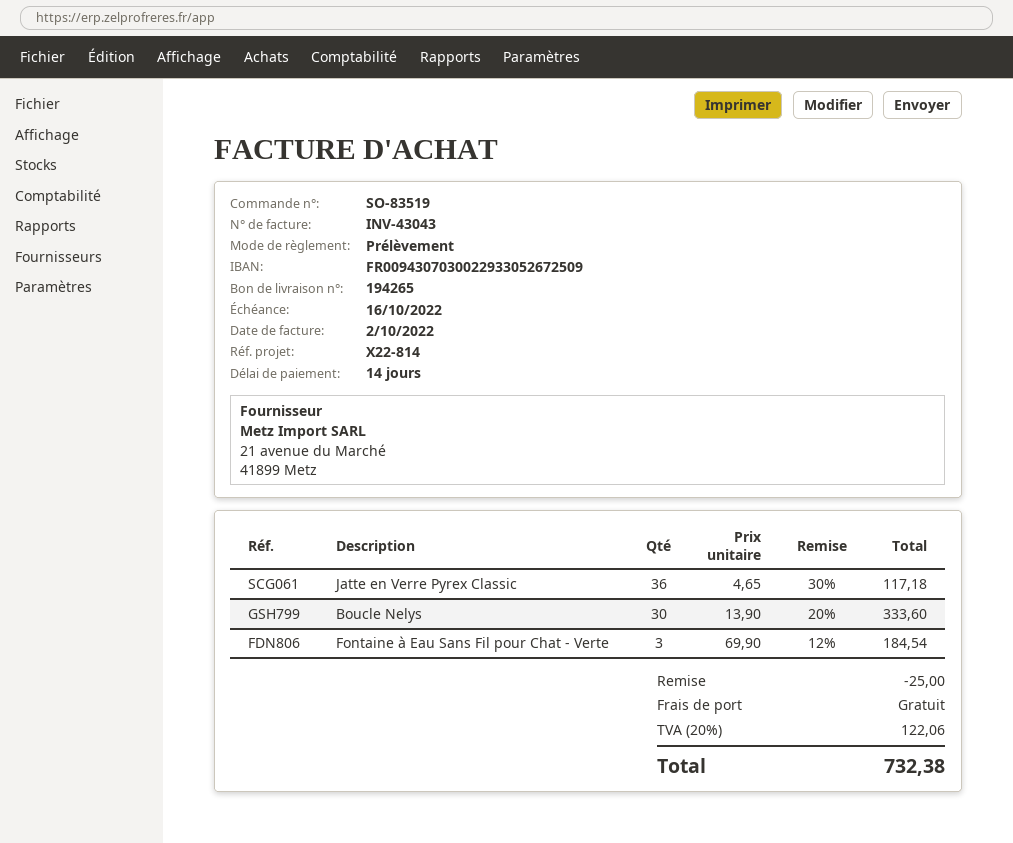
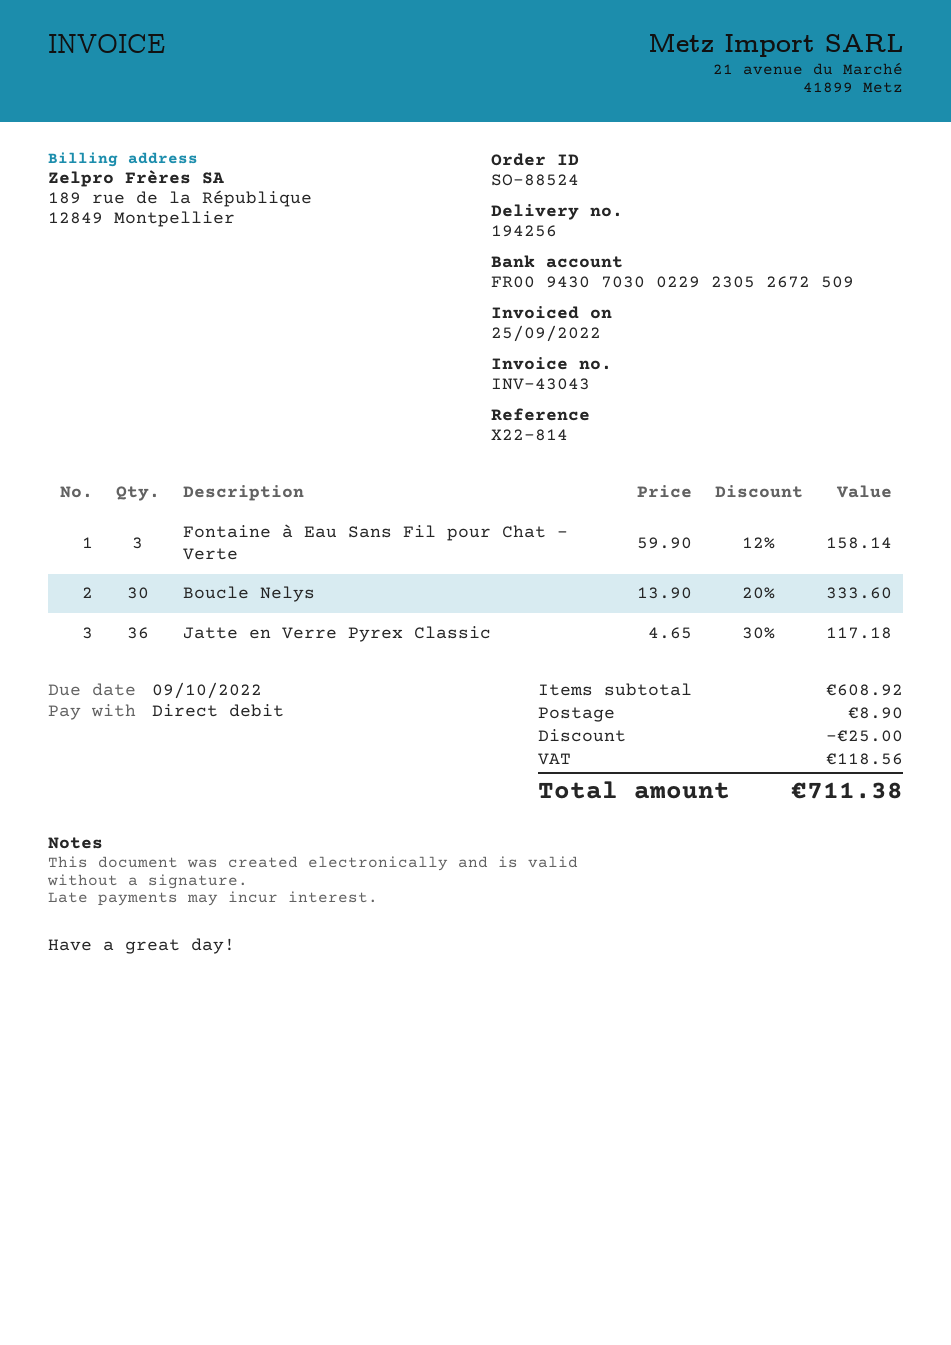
order number: SO-83519 -> SO-88524
delivery note number: 194265 -> 194256
invoice date: 2022-10-02 -> 2022-09-25
due date: 2022-10-16 -> 2022-10-09
bank account: FR0094307030022933052672509 -> FR0094307030022923052672509
Fontaine à Eau Sans Fil pour Chat - Verte: 3 x 69.90 - 12% = 184.54 -> 3 x 59.90 - 12% = 158.14
shipping: 0.00 -> 8.90
tax: 122.06 -> 118.56
total: 732.38 -> 711.38

